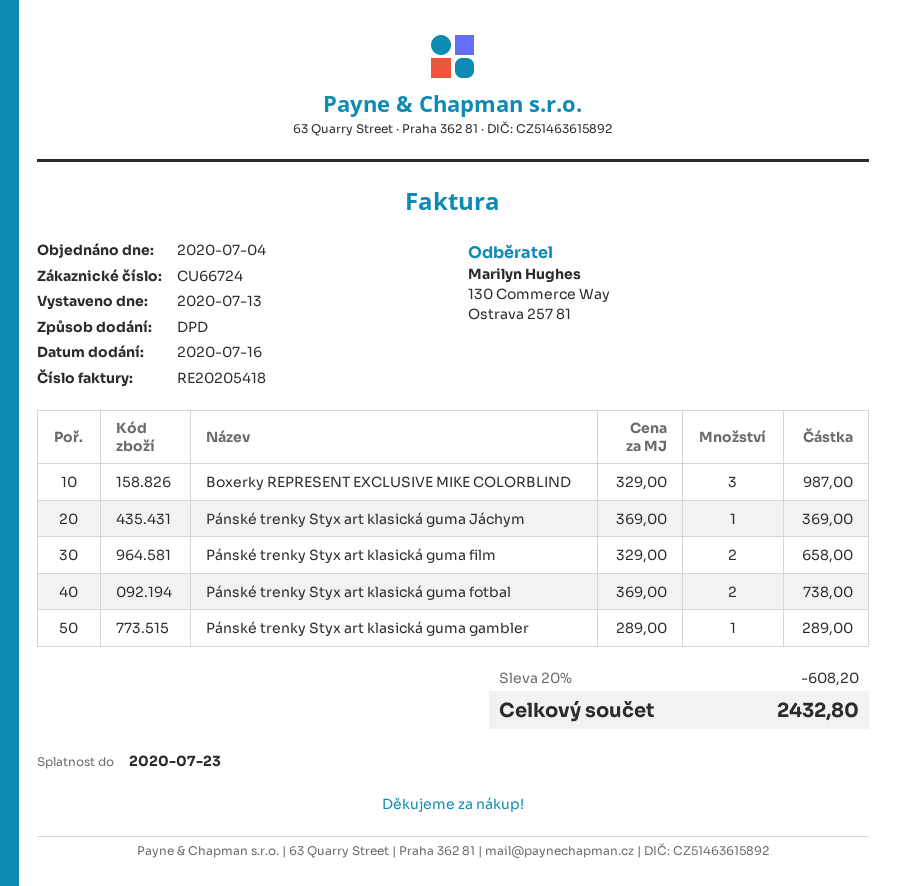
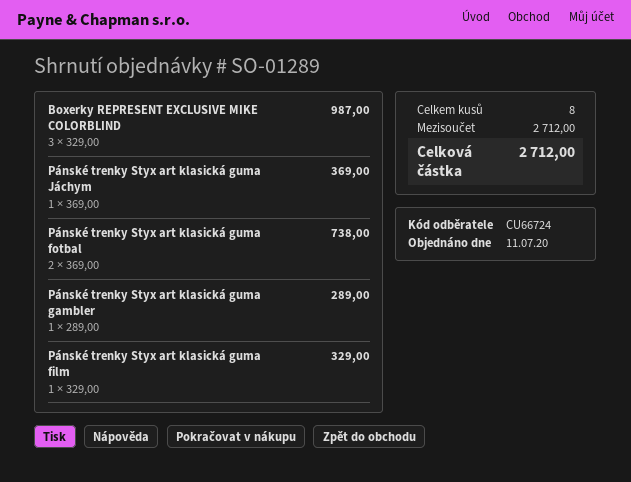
order date: 2020-07-04 -> 2020-07-11
Pánské trenky Styx art klasická guma film: 2 x 329.00 = 658.00 -> 1 x 329.00 = 329.00
discount: 20% = 608.20 -> none
total: 2432.80 -> 2712.00

